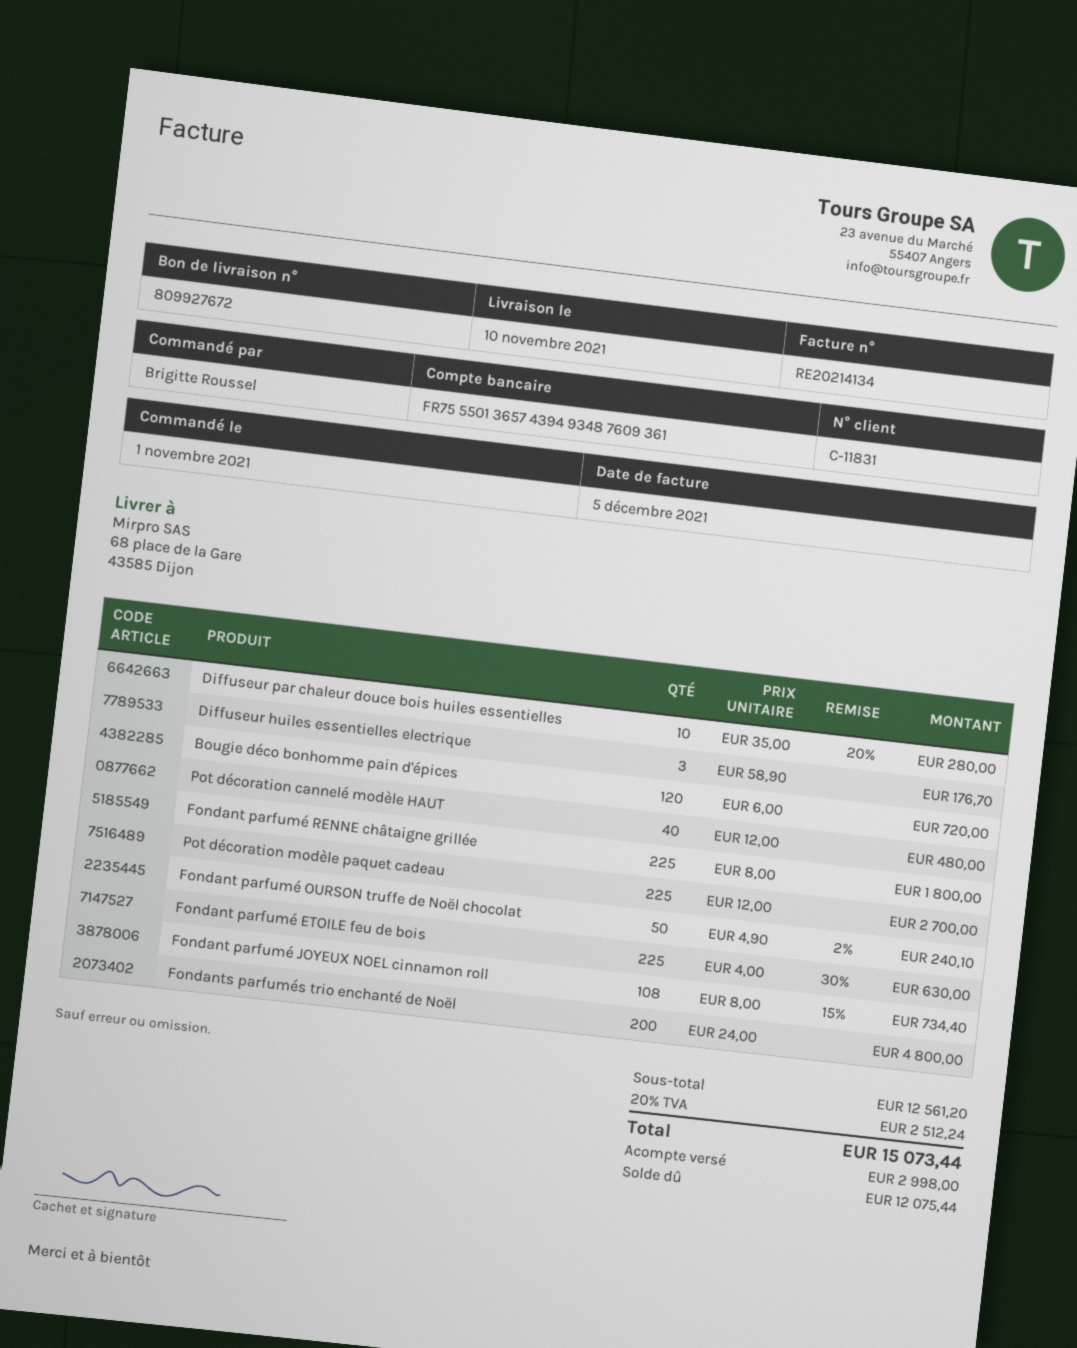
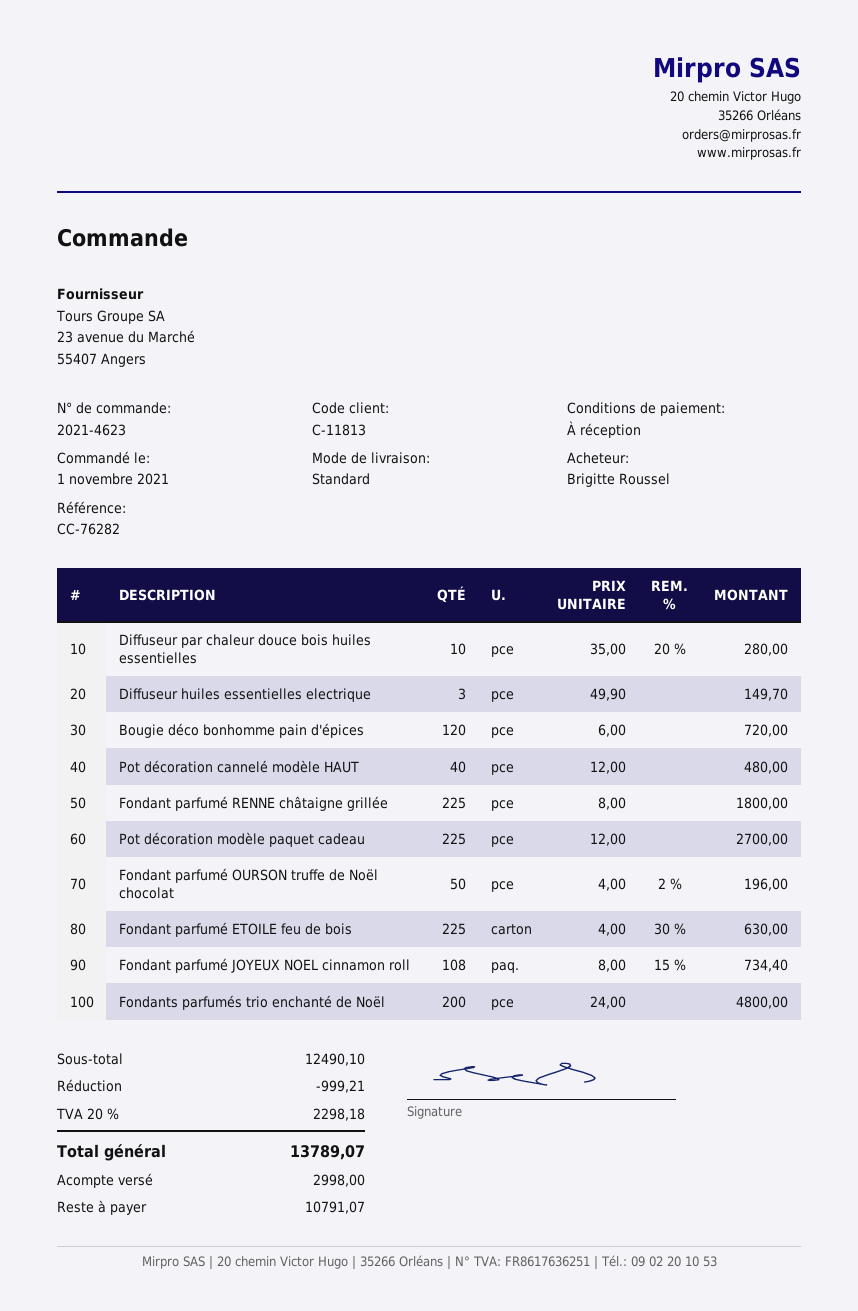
customer number: C-11831 -> C-11813
Diffuseur huiles essentielles electrique: 3 x 58.90 = 176.70 -> 3 x 49.90 = 149.70
Fondant parfumé OURSON truffe de Noël chocolat: 50 x 4.90 - 2% = 240.10 -> 50 x 4.00 - 2% = 196.00
subtotal: 12561.20 -> 12490.10
discount: none -> 999.21
tax: 20% = 2512.24 -> 20% = 2298.18
total: 15073.44 -> 13789.07
balance: 12075.44 -> 10791.07

